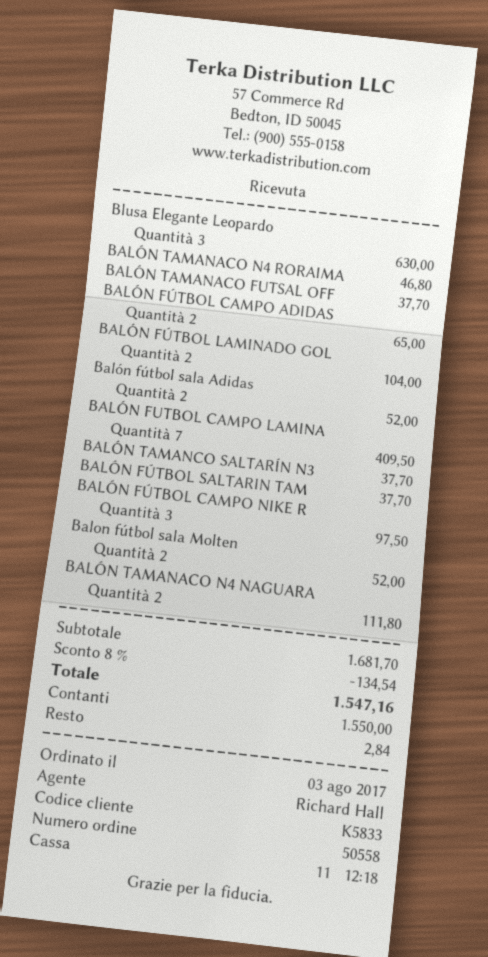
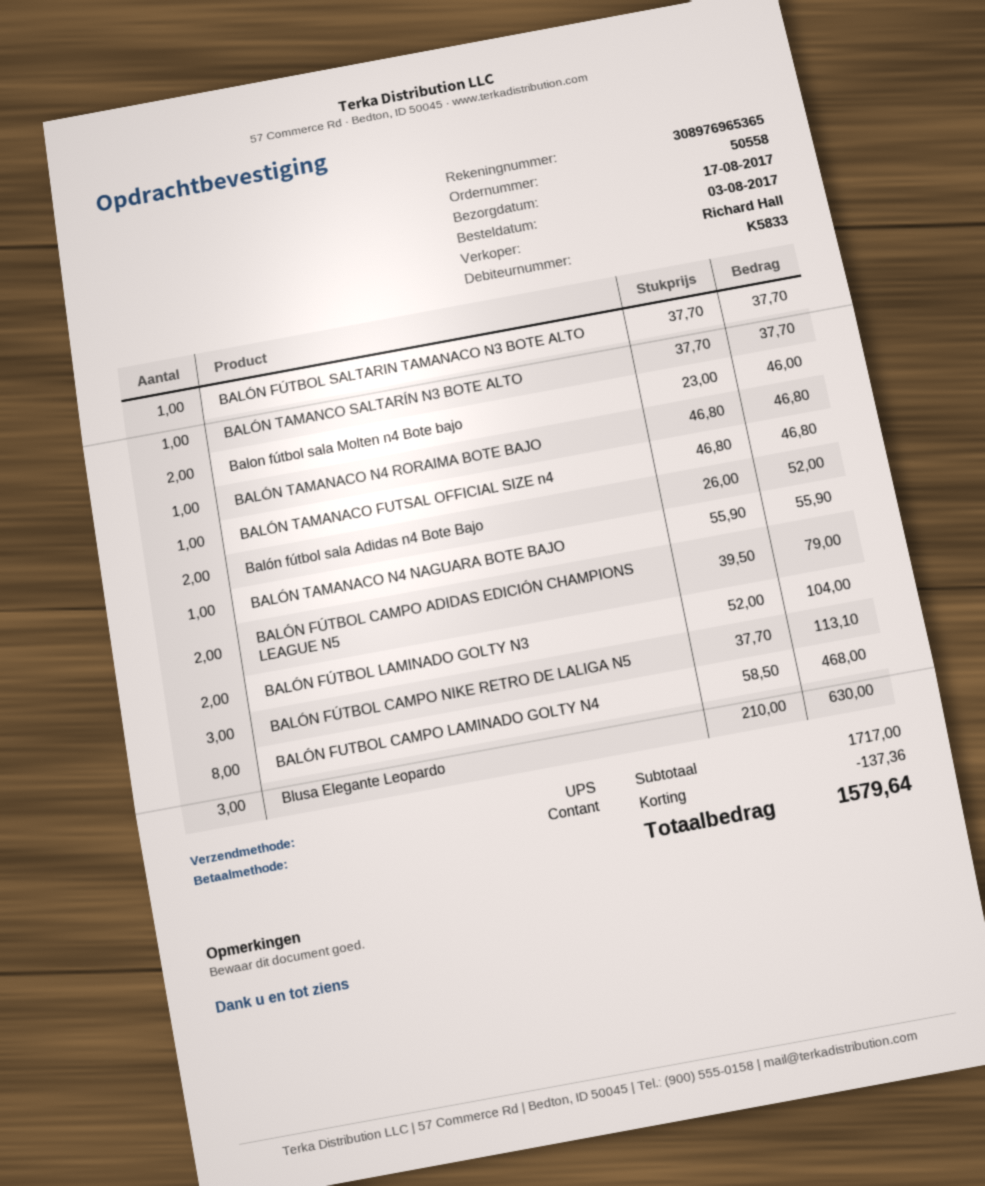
BALÓN TAMANACO FUTSAL OFF: 1 for 37.70 -> 1 for 46.80
BALÓN FÚTBOL CAMPO ADIDAS: 2 for 65.00 -> 2 for 79.00
BALÓN FUTBOL CAMPO LAMINA: 7 for 409.50 -> 8 for 468.00
BALÓN FÚTBOL CAMPO NIKE R: 3 for 97.50 -> 3 for 113.10
Balon fútbol sala Molten: 2 for 52.00 -> 2 for 46.00
BALÓN TAMANACO N4 NAGUARA: 2 for 111.80 -> 1 for 55.90
subtotal: 1681.70 -> 1717.00
discount: 134.54 -> 137.36
total: 1547.16 -> 1579.64

